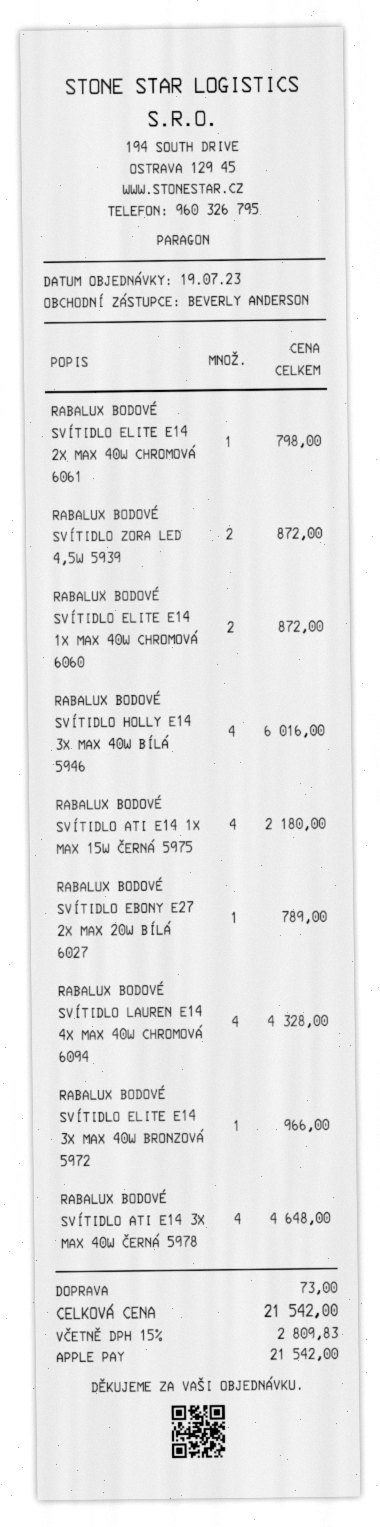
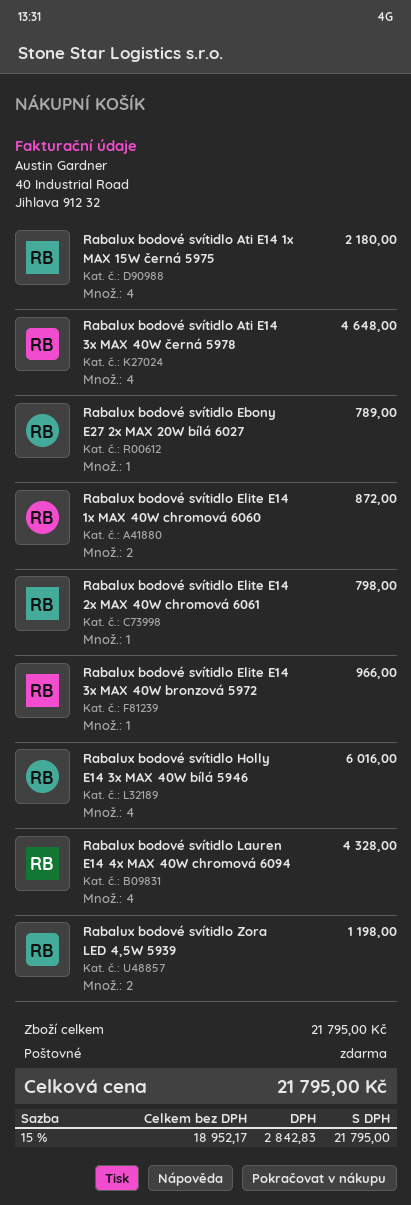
RABALUX BODOVÉ SVÍTIDLO ZORA LED 4,5W 5939: 2 for 872.00 -> 2 for 1198.00
shipping: 73.00 -> 0.00
tax: 15% = 2809.83 -> 15% = 2842.83
total: 21542.00 -> 21795.00

